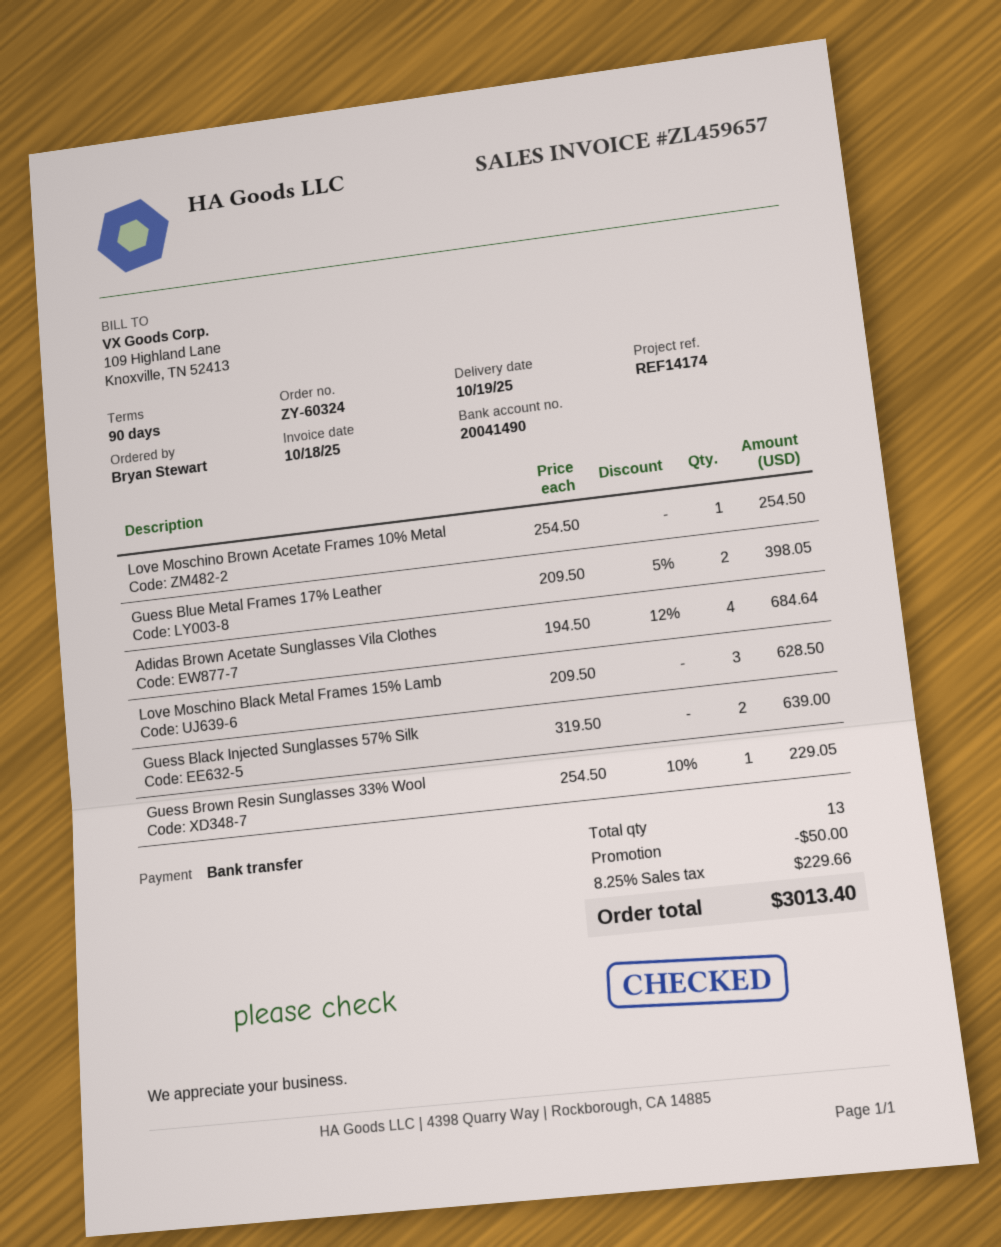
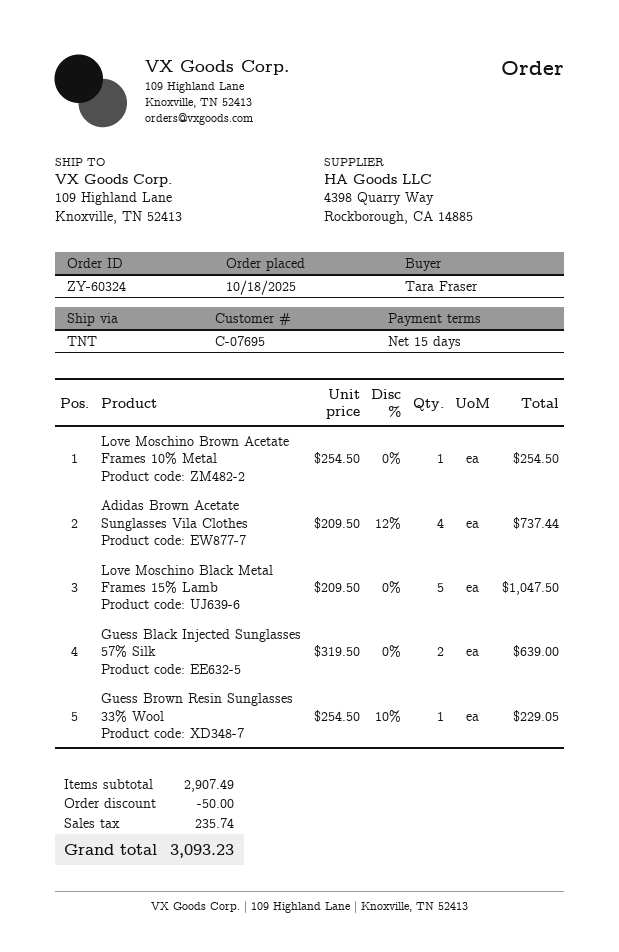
payment terms: 90 days -> 15 days
ordered by: Bryan Stewart -> Tara Fraser
Guess Blue Metal Frames 17% Leather: 2 x 209.50 - 5% = 398.05 -> none
Adidas Brown Acetate Sunglasses Vila Clothes: 4 x 194.50 - 12% = 684.64 -> 4 x 209.50 - 12% = 737.44
Love Moschino Black Metal Frames 15% Lamb: 3 x 209.50 = 628.50 -> 5 x 209.50 = 1047.50
tax: 229.66 -> 235.74
total: 3013.40 -> 3093.23

